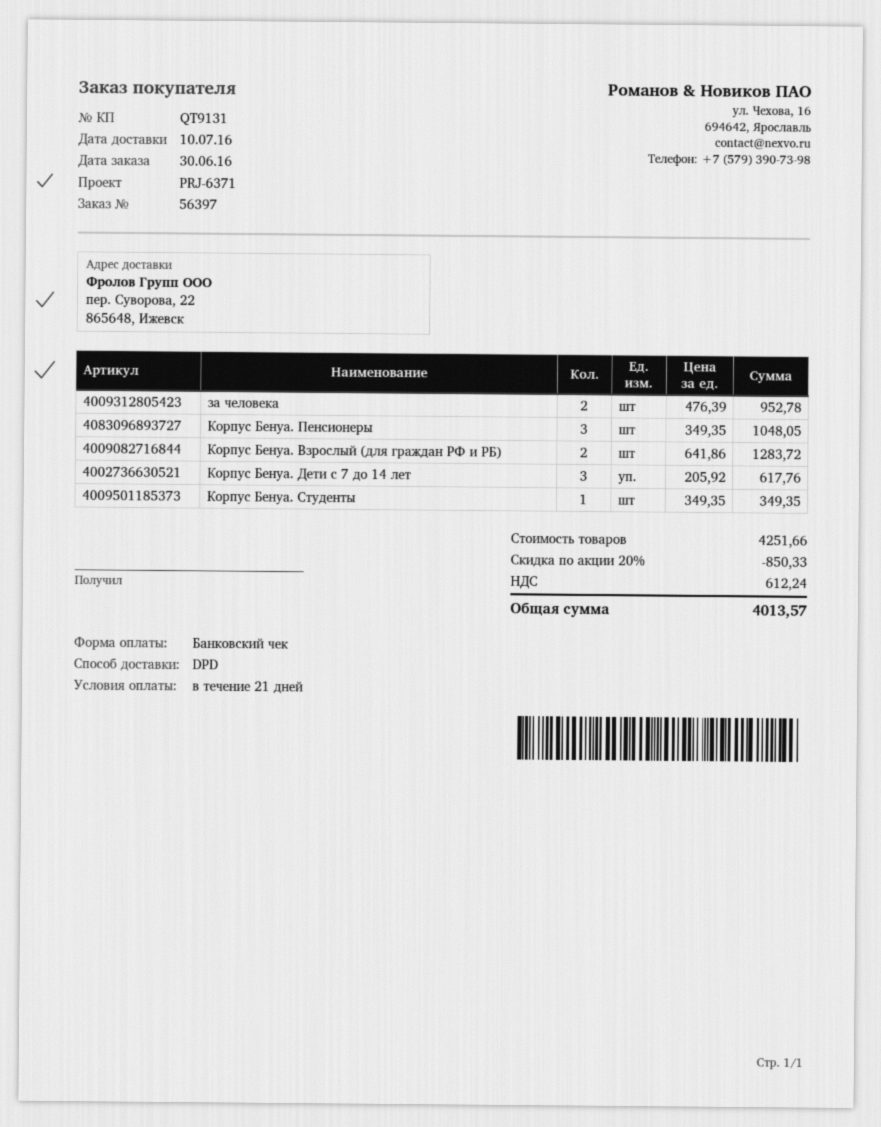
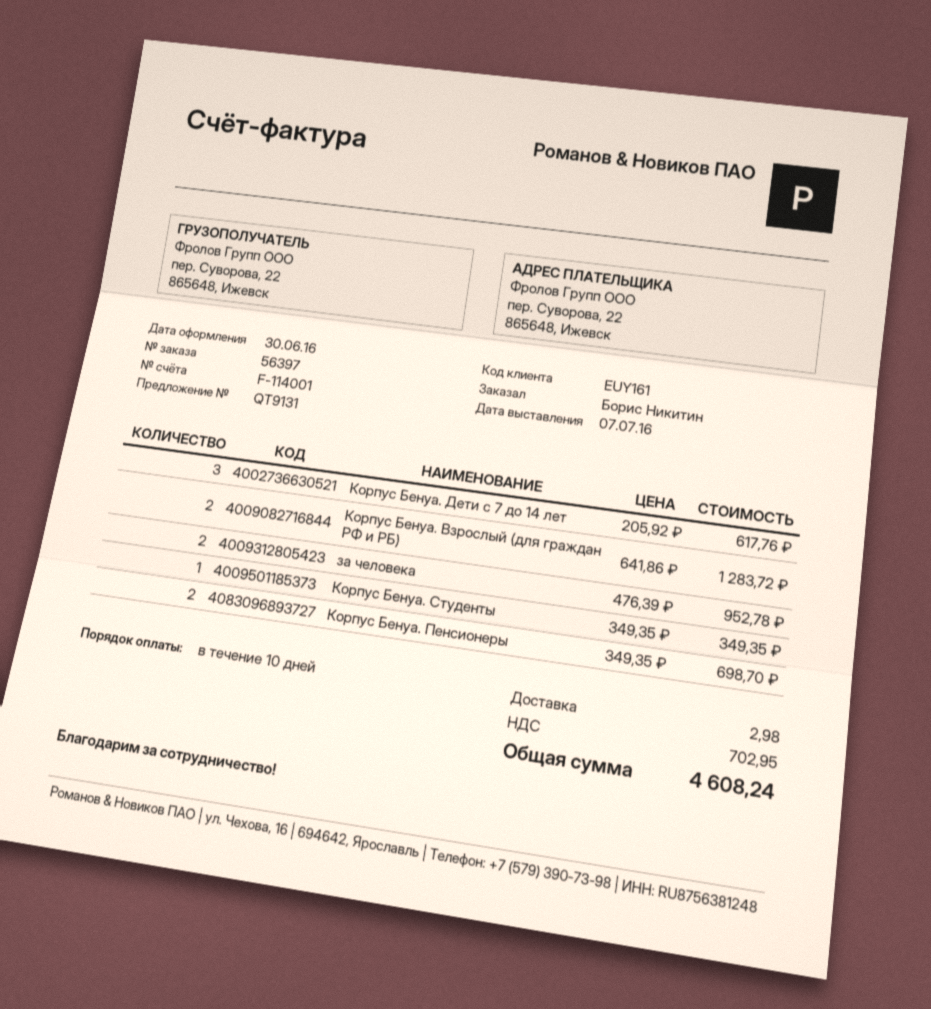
payment terms: 21 days -> 10 days
Корпус Бенуа. Пенсионеры: 3 x 349.35 = 1048.05 -> 2 x 349.35 = 698.70
discount: 20% = 850.33 -> none
shipping: none -> 2.98
tax: 612.24 -> 702.95
total: 4013.57 -> 4608.24

